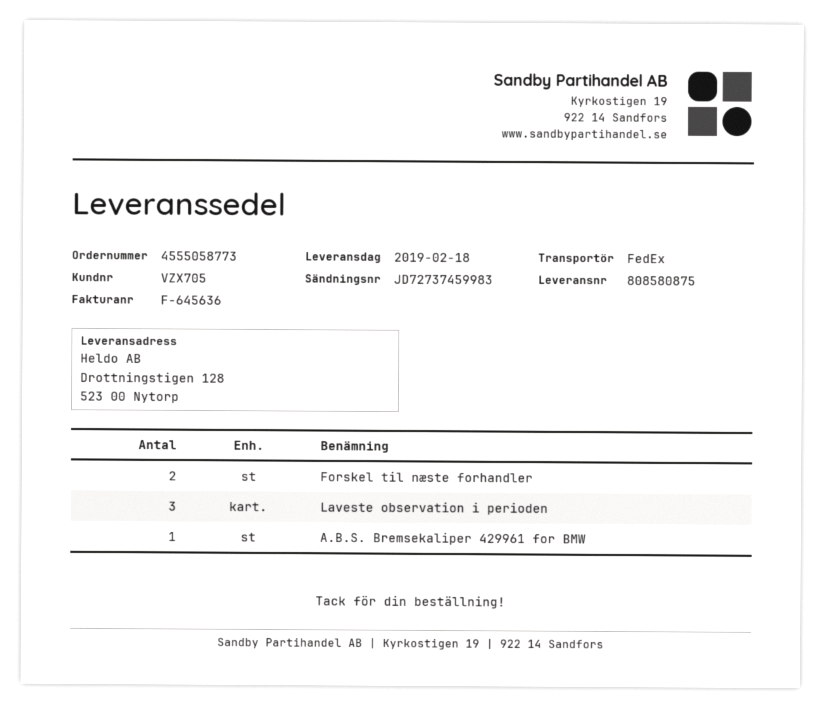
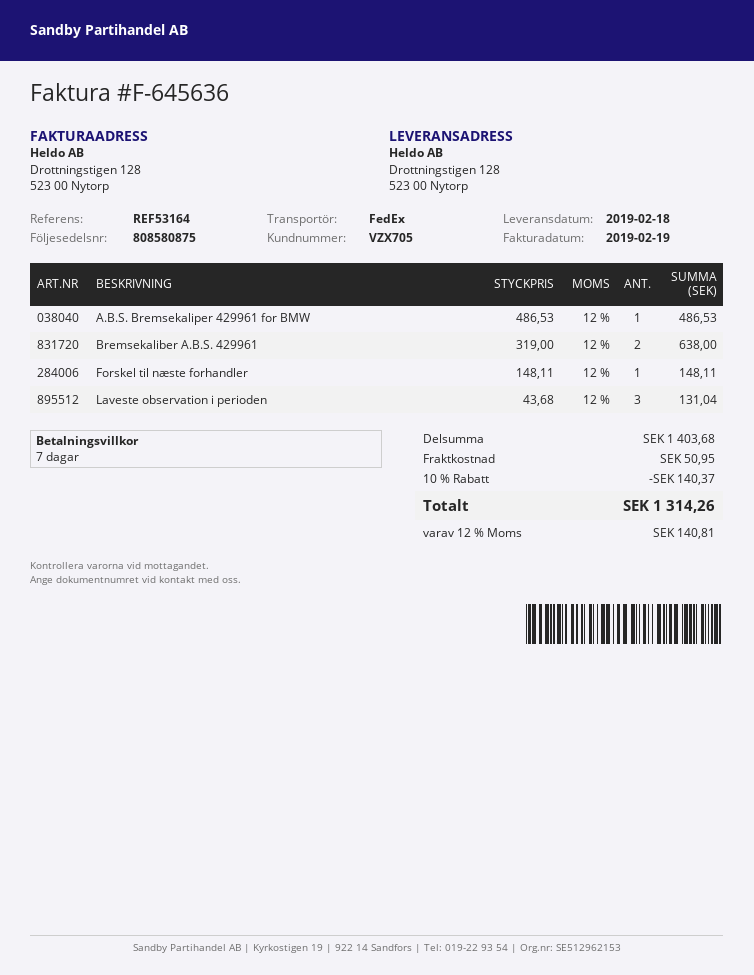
Forskel til næste forhandler: 2 -> 1
Bremsekaliber A.B.S. 429961: none -> 2

